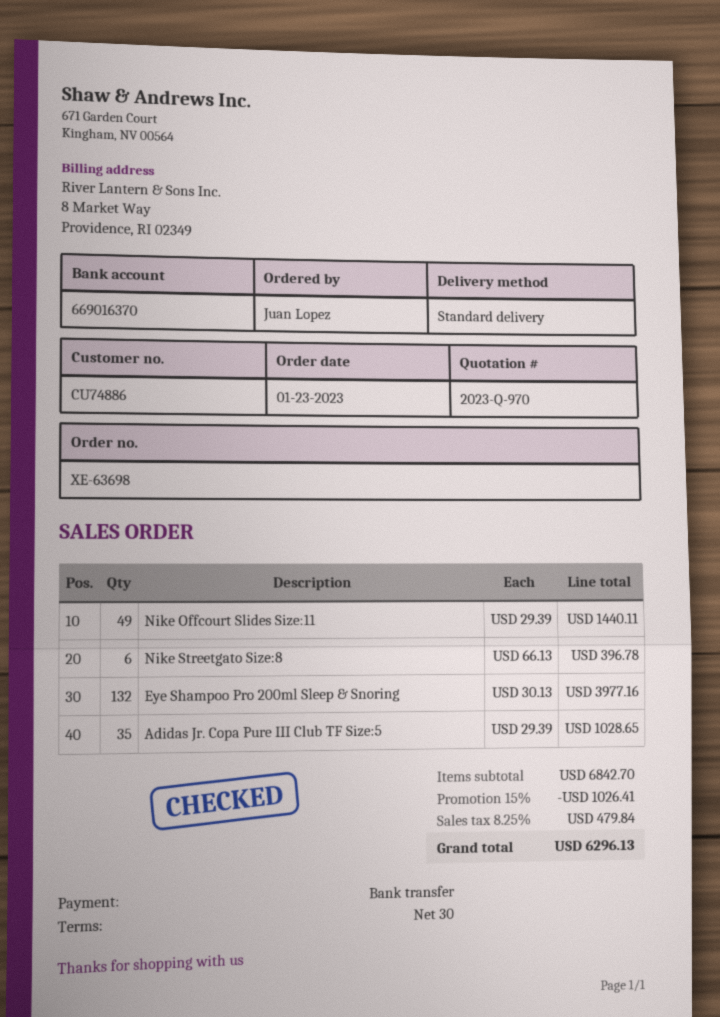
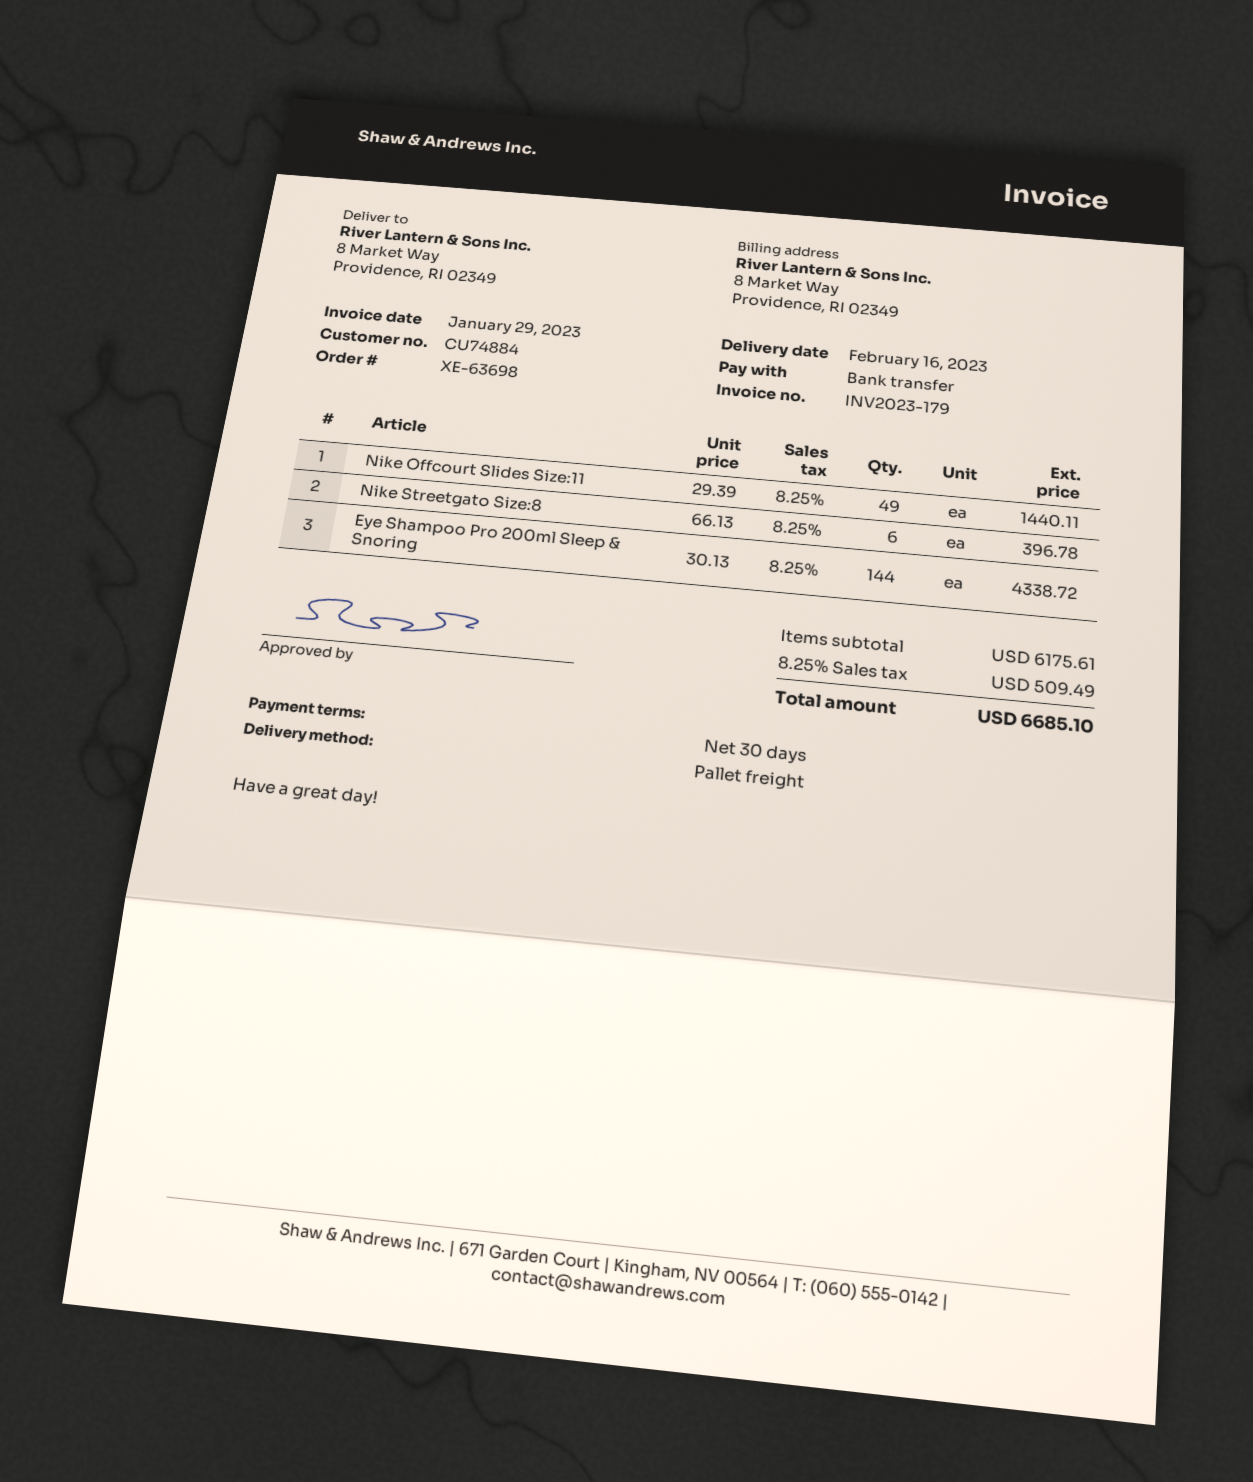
customer number: CU74886 -> CU74884
shipping method: standard -> pallet freight
Eye Shampoo Pro 200ml Sleep & Snoring: 132 x 30.13 = 3977.16 -> 144 x 30.13 = 4338.72
Adidas Jr. Copa Pure III Club TF Size:5: 35 x 29.39 = 1028.65 -> none
subtotal: 6842.70 -> 6175.61
discount: 15% = 1026.41 -> none
tax: 8.25% = 479.84 -> 8.25% = 509.49
total: 6296.13 -> 6685.10

